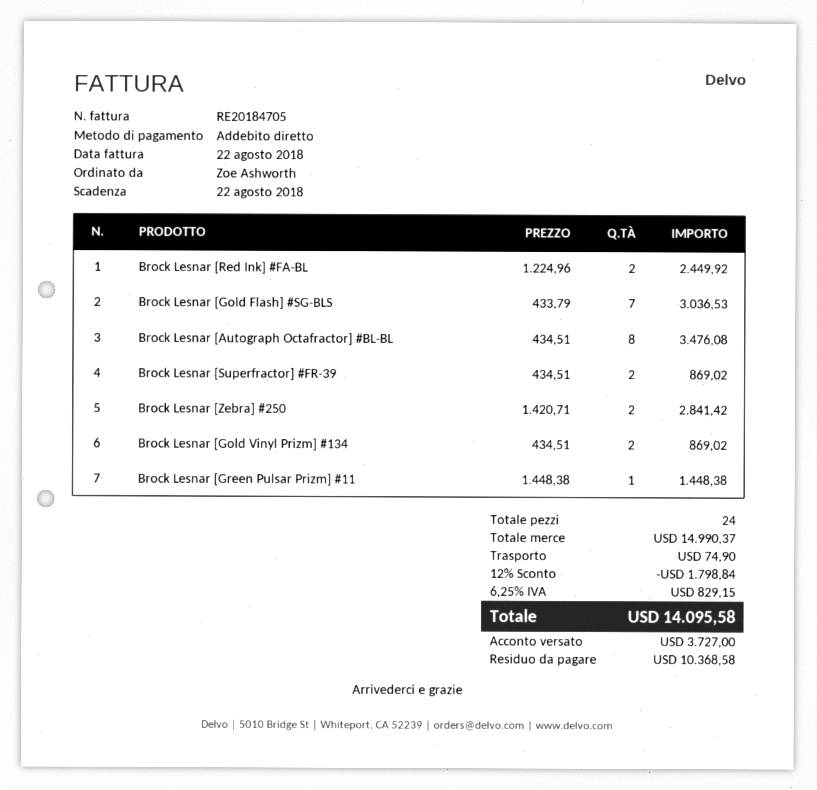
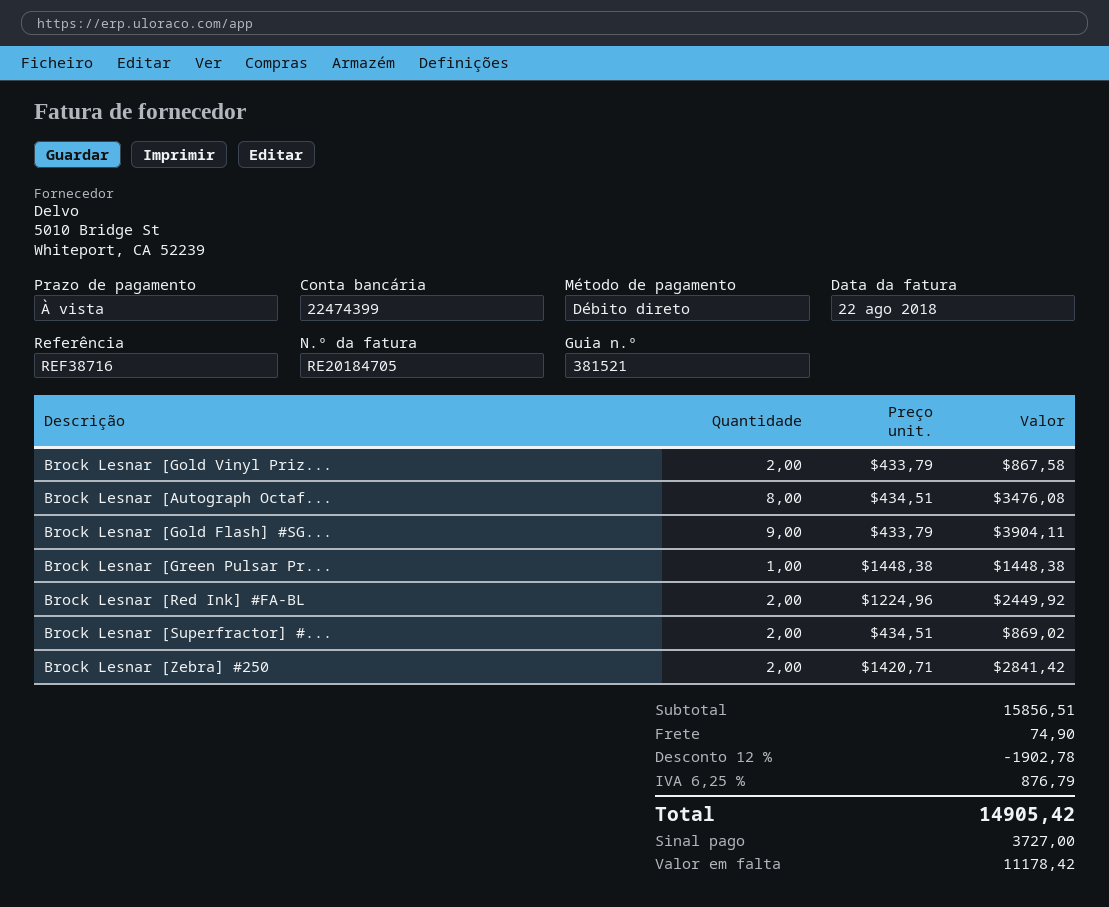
Brock Lesnar [Gold Flash] #SG-BLS: 7 x 433.79 = 3036.53 -> 9 x 433.79 = 3904.11
Brock Lesnar [Gold Vinyl Prizm] #134: 2 x 434.51 = 869.02 -> 2 x 433.79 = 867.58
subtotal: 14990.37 -> 15856.51
discount: 12% = 1798.84 -> 12% = 1902.78
tax: 6.25% = 829.15 -> 6.25% = 876.79
total: 14095.58 -> 14905.42
balance: 10368.58 -> 11178.42

